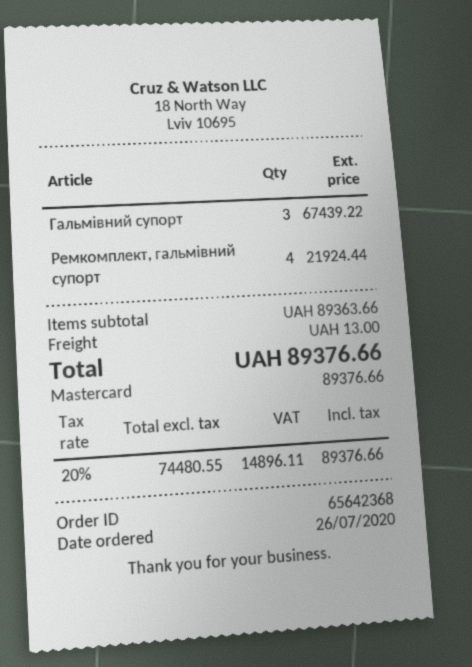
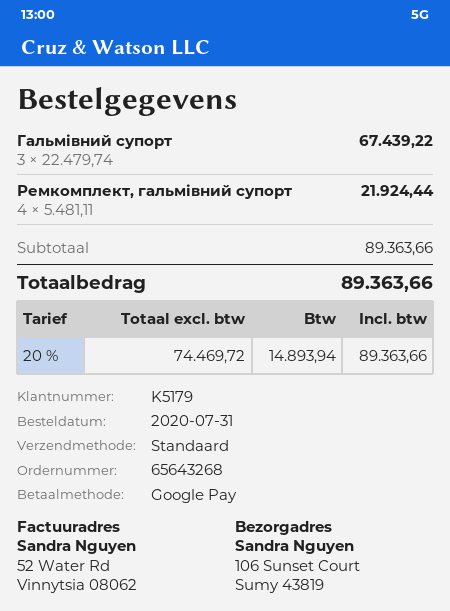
order number: 65642368 -> 65643268
order date: 2020-07-26 -> 2020-07-31
payment method: Mastercard -> Google Pay
shipping: 13.00 -> none
net: 74480.55 -> 74469.72
tax: 20% = 14896.11 -> 20% = 14893.94
total: 89376.66 -> 89363.66

